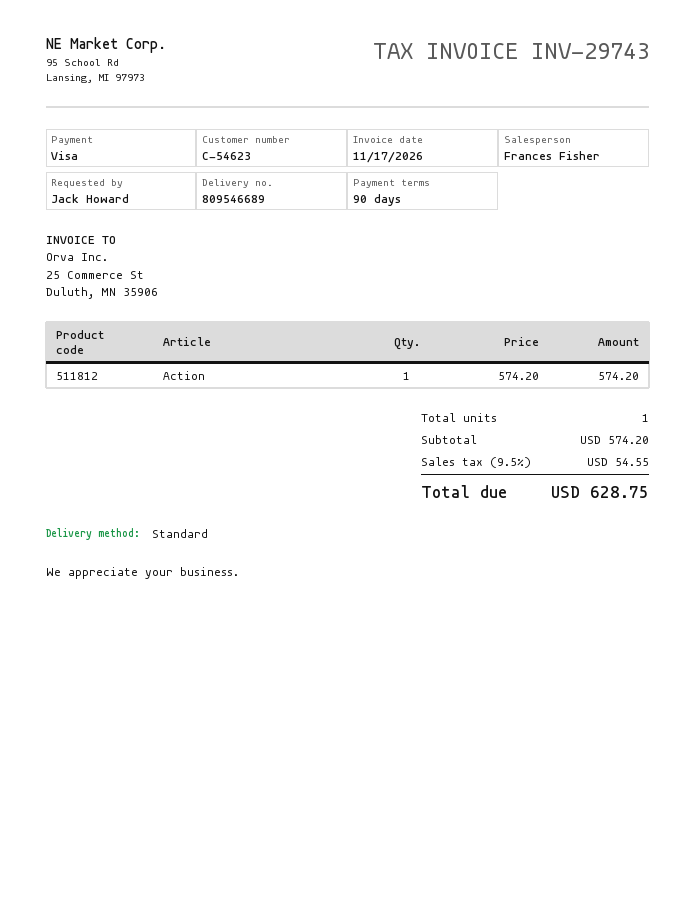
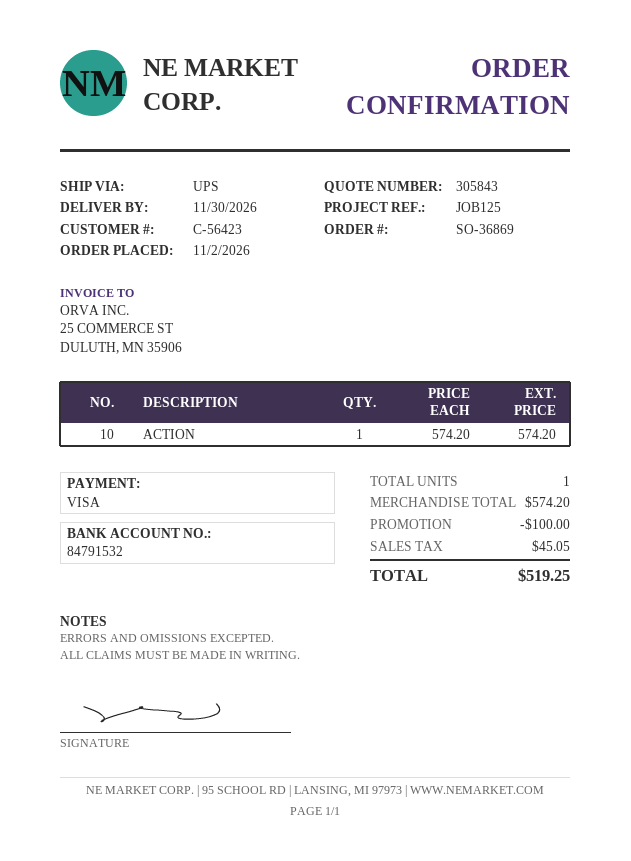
customer number: C-54623 -> C-56423
shipping method: standard -> UPS
discount: none -> 100.00
tax: 54.55 -> 45.05
total: 628.75 -> 519.25

